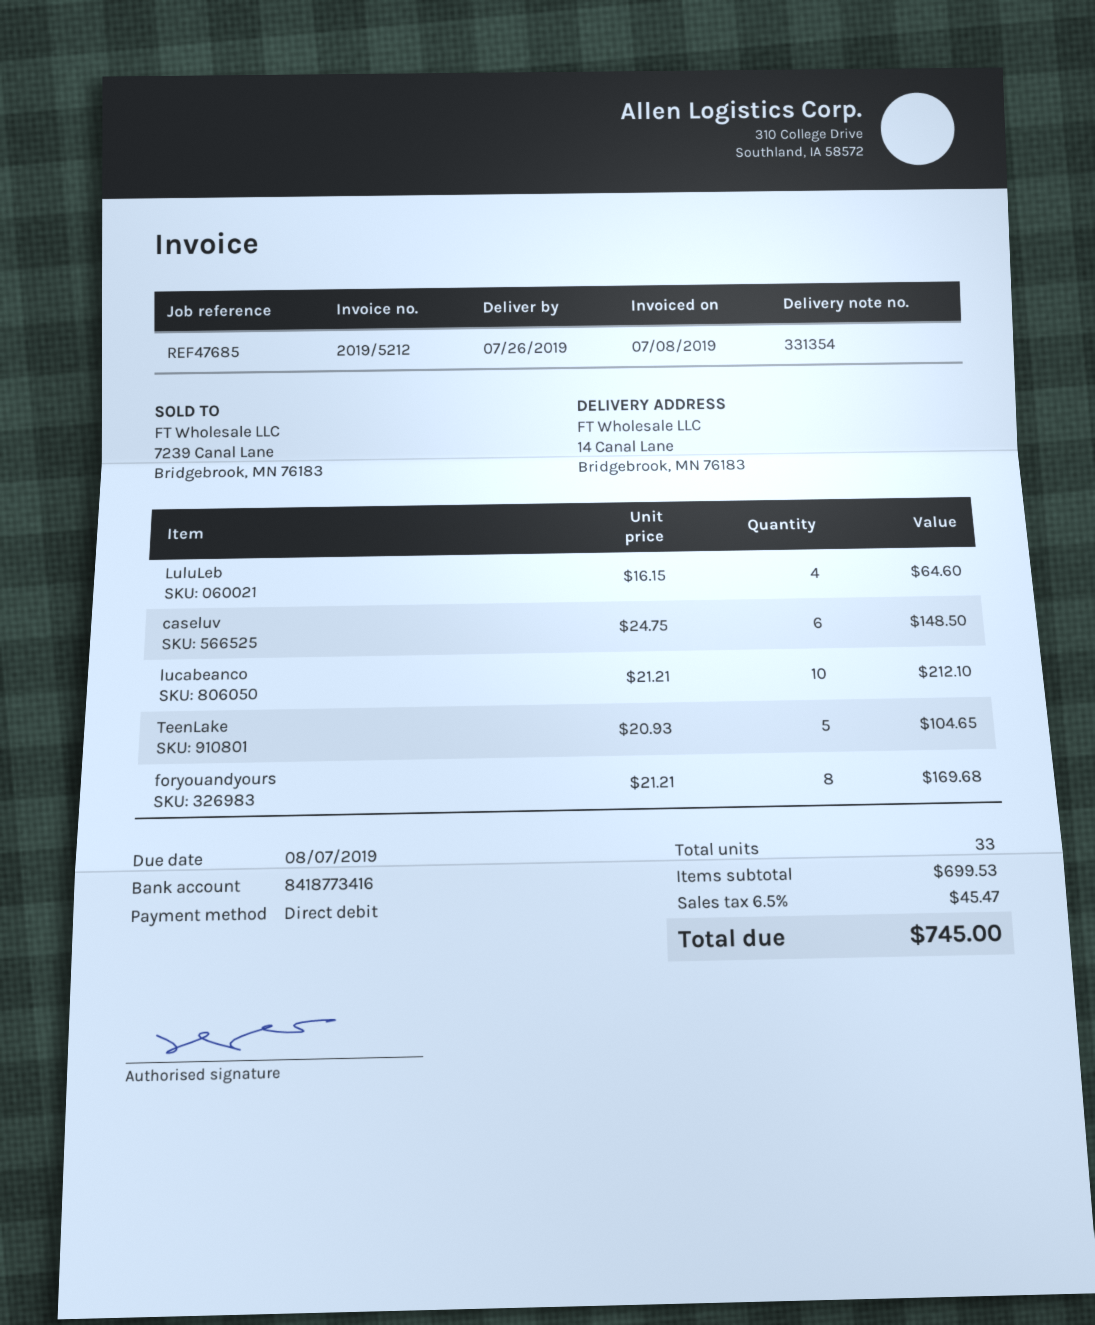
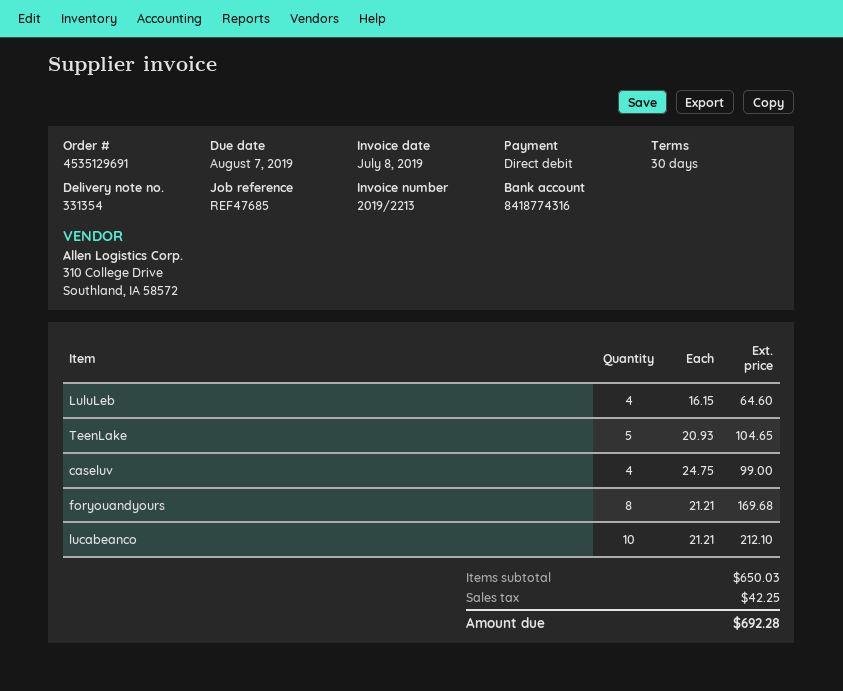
invoice number: 2019/5212 -> 2019/2213
bank account: 8418773416 -> 8418774316
caseluv: 6 x 24.75 = 148.50 -> 4 x 24.75 = 99.00
subtotal: 699.53 -> 650.03
tax: 45.47 -> 42.25
total: 745.00 -> 692.28

